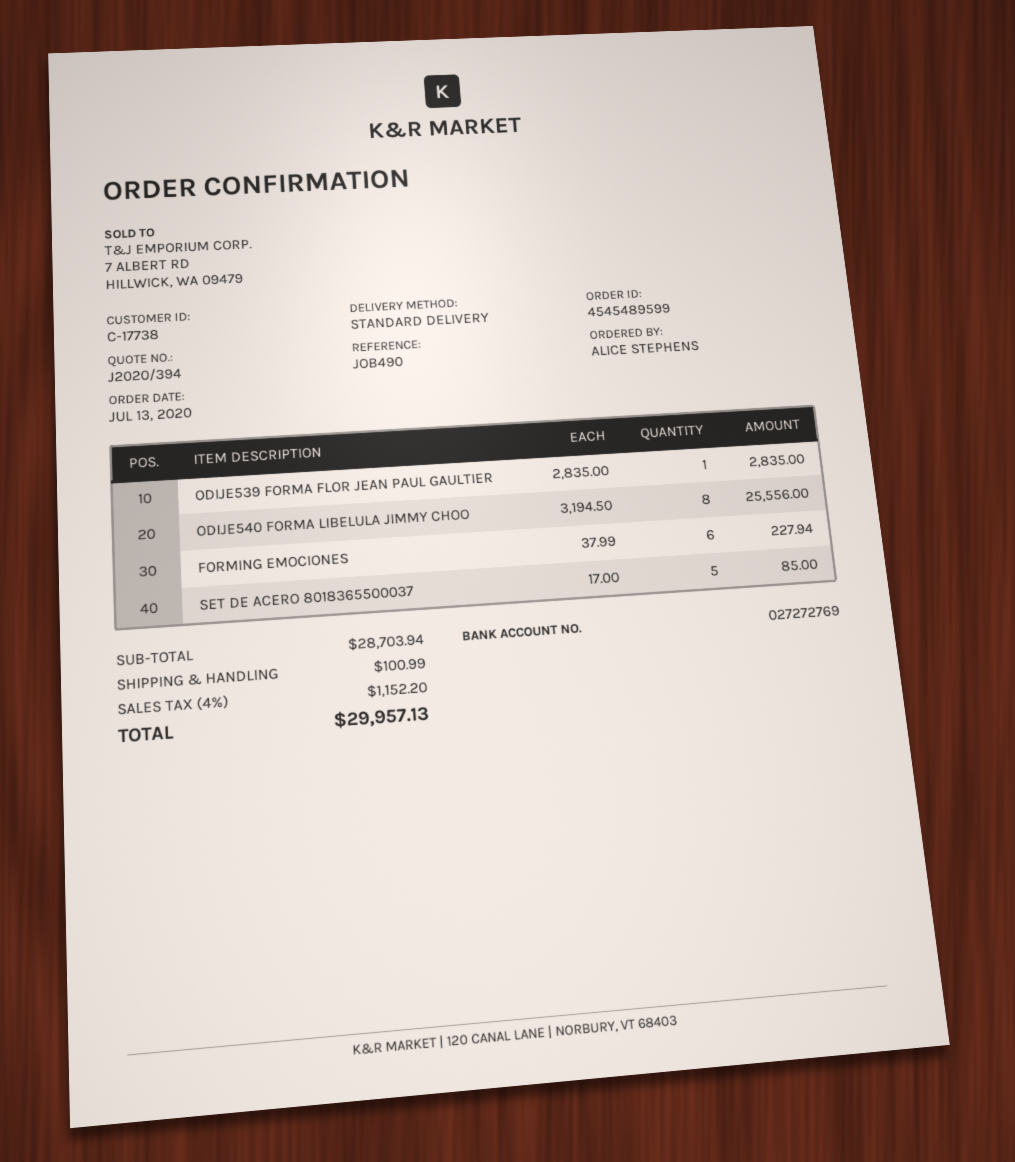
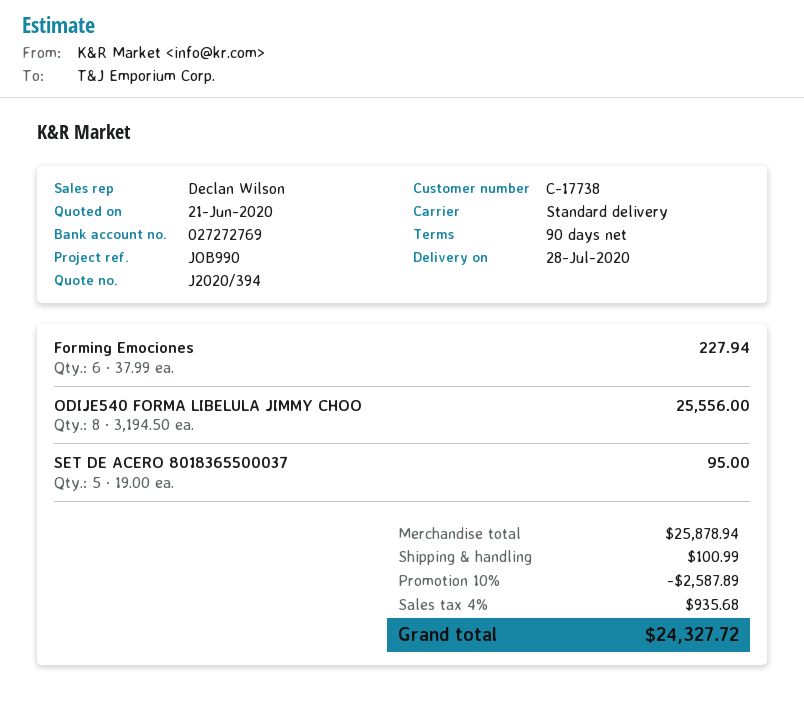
reference: JOB490 -> JOB990
ODIJE539 FORMA FLOR JEAN PAUL GAULTIER: 1 x 2835.00 = 2835.00 -> none
SET DE ACERO 8018365500037: 5 x 17.00 = 85.00 -> 5 x 19.00 = 95.00
subtotal: 28703.94 -> 25878.94
discount: none -> 10% = 2587.89
tax: 4% = 1152.20 -> 4% = 935.68
total: 29957.13 -> 24327.72

